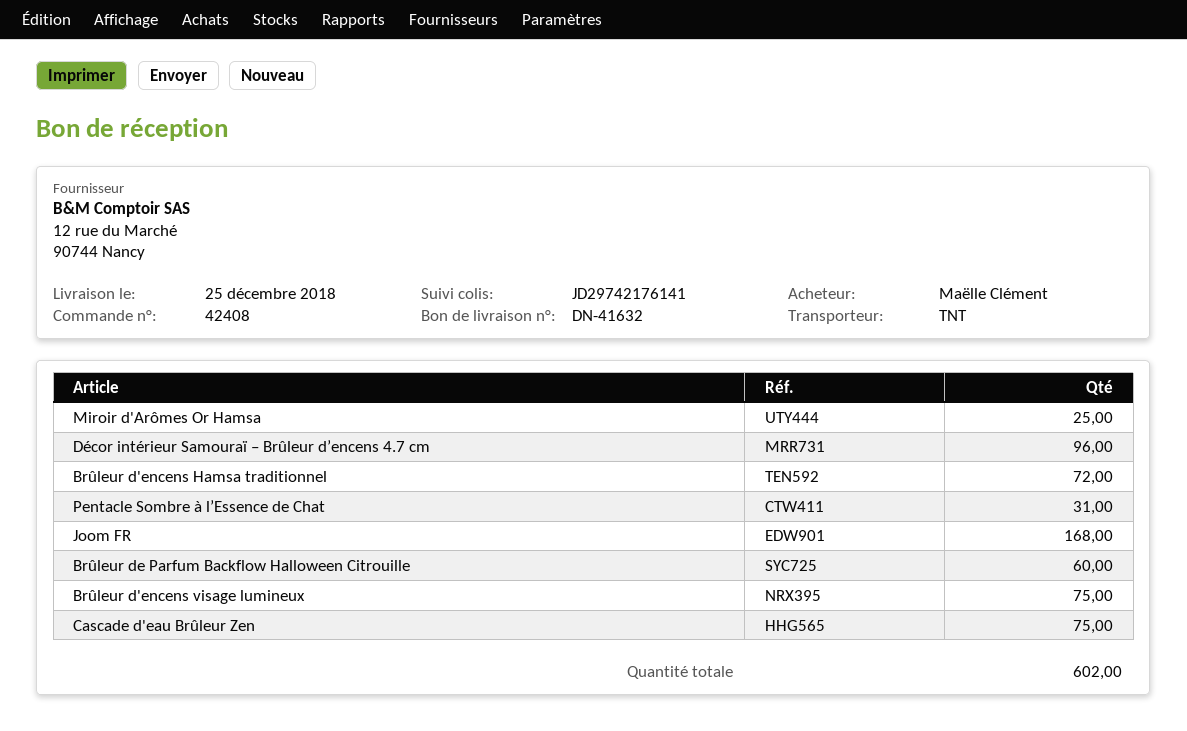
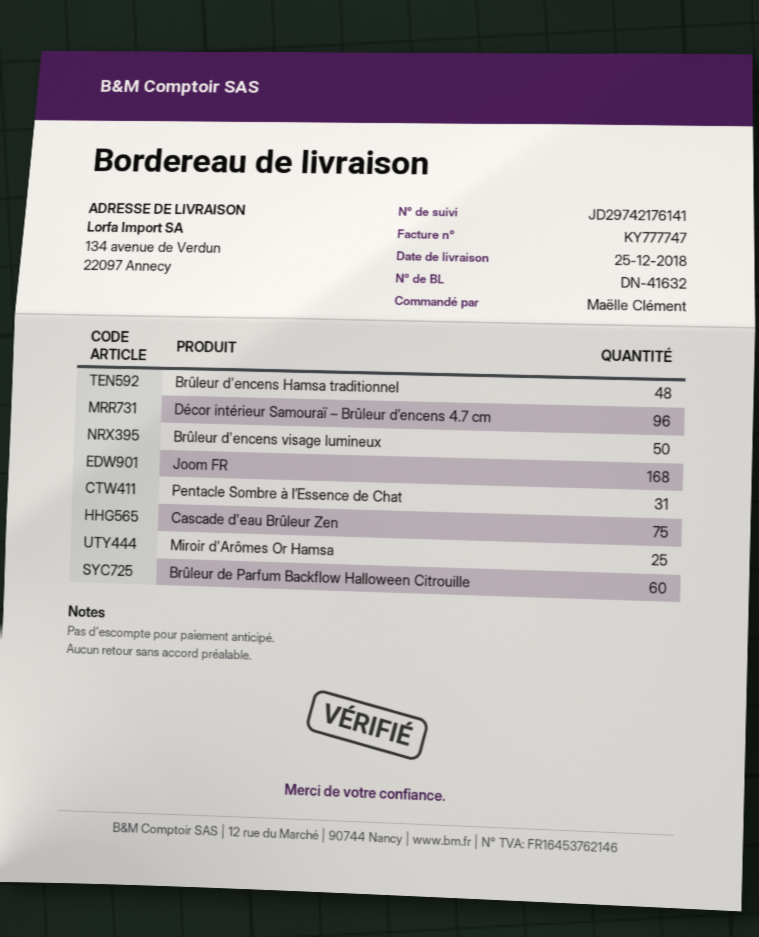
Brûleur d'encens Hamsa traditionnel: 72 -> 48
Brûleur d'encens visage lumineux: 75 -> 50

